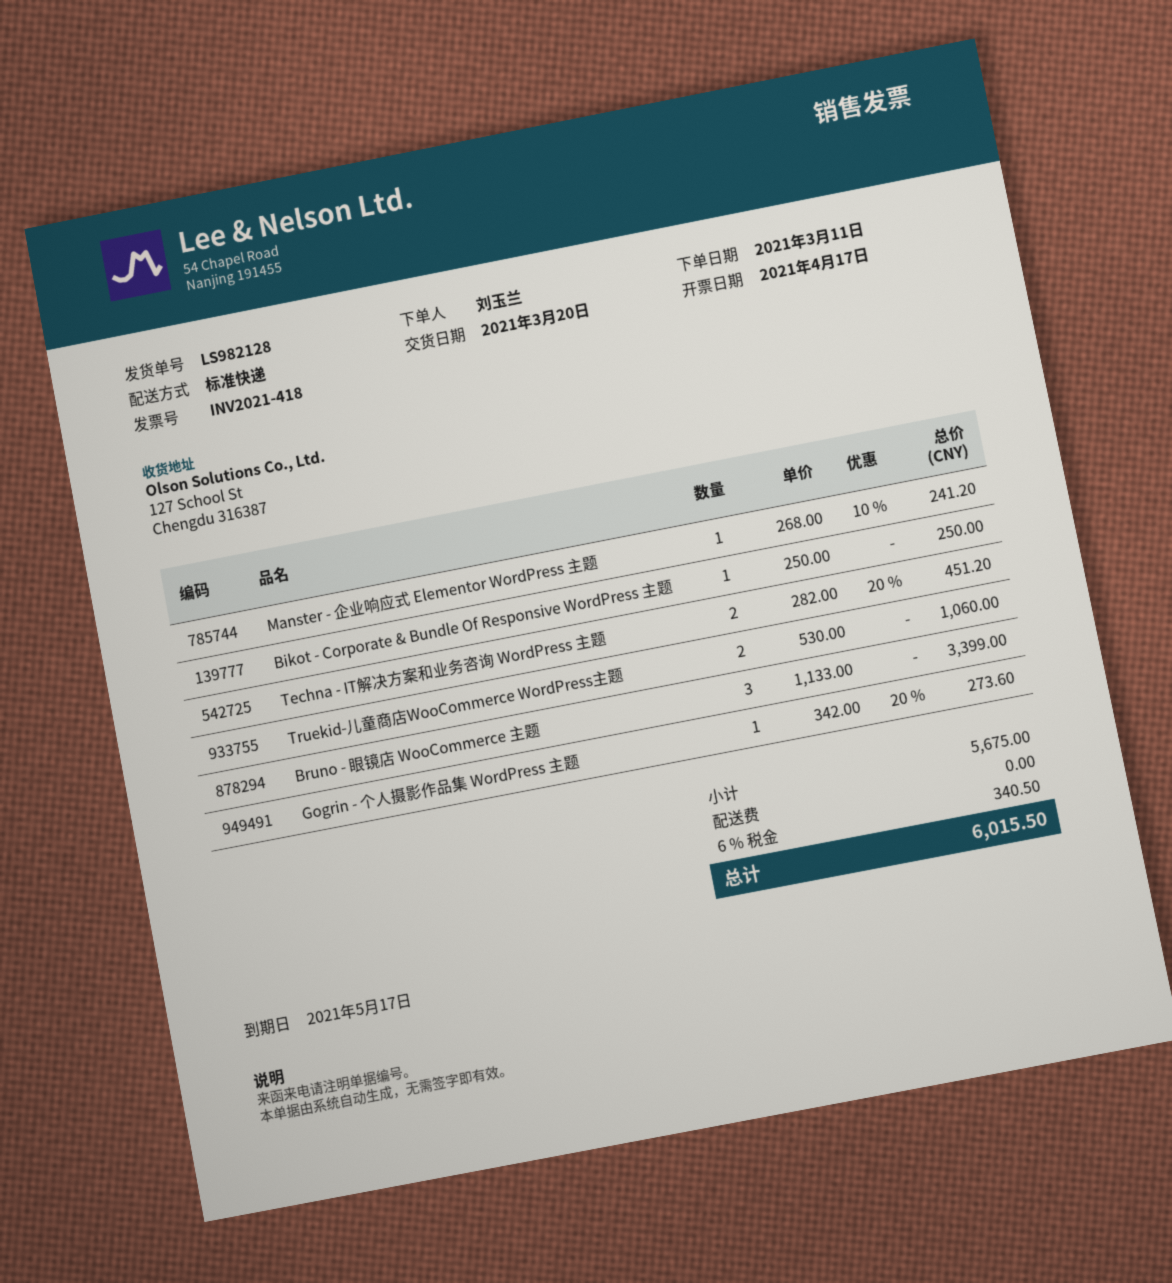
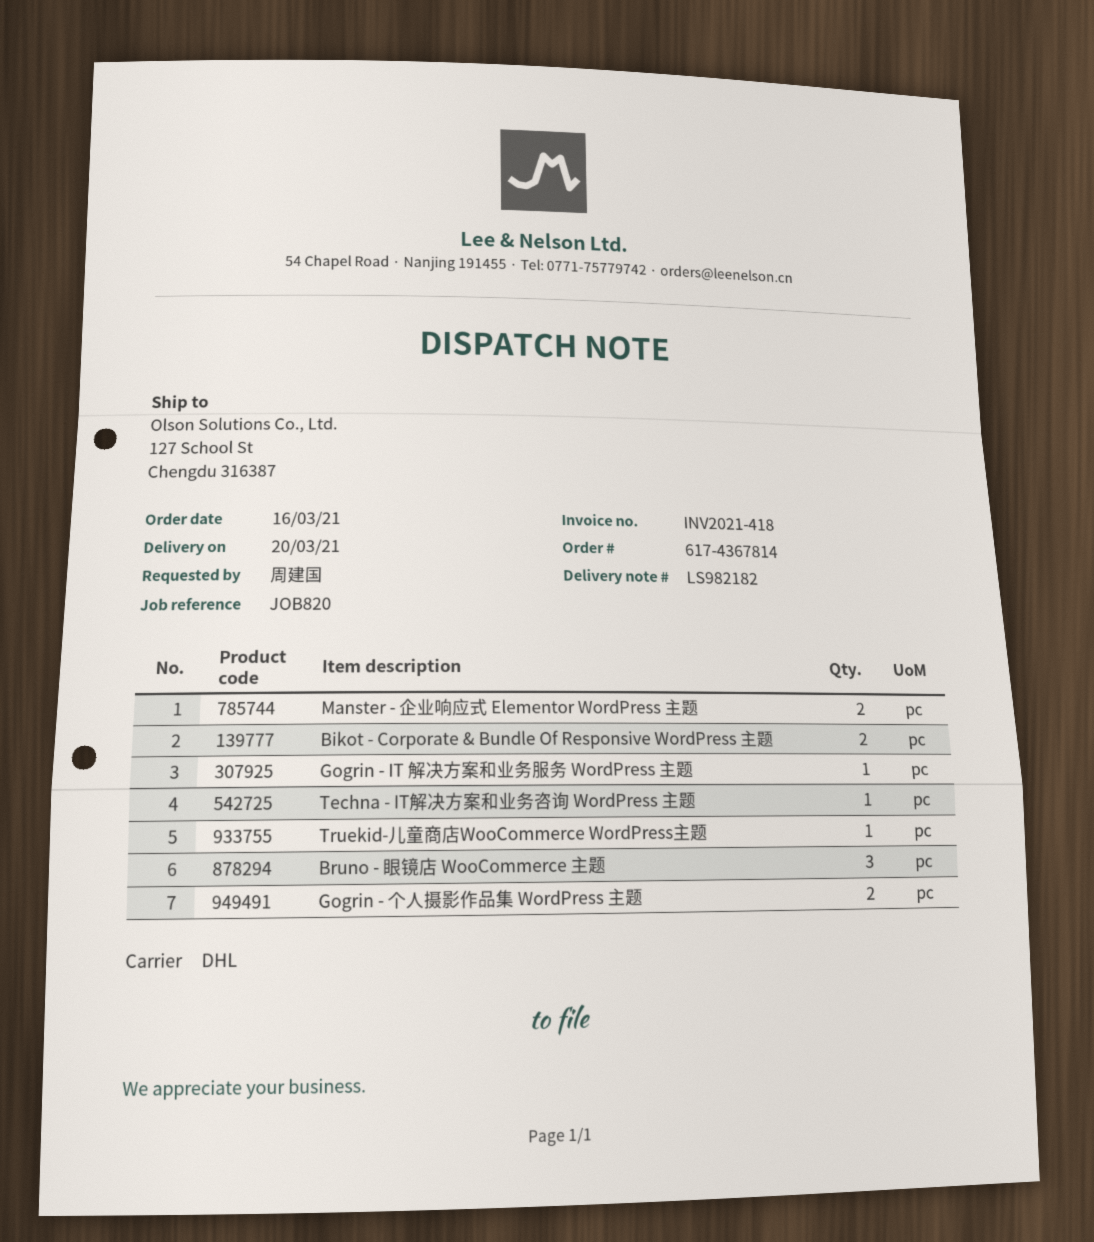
order date: 2021-03-11 -> 2021-03-16
delivery note number: LS982128 -> LS982182
ordered by: 刘玉兰 -> 周建国
shipping method: standard -> DHL
Manster - 企业响应式 Elementor WordPress 主题: 1 -> 2
Bikot - Corporate & Bundle Of Responsive WordPress 主题: 1 -> 2
Techna - IT解决方案和业务咨询 WordPress 主题: 2 -> 1
Truekid-儿童商店WooCommerce WordPress主题: 2 -> 1
Gogrin - 个人摄影作品集 WordPress 主题: 1 -> 2
Gogrin - IT 解决方案和业务服务 WordPress 主题: none -> 1

